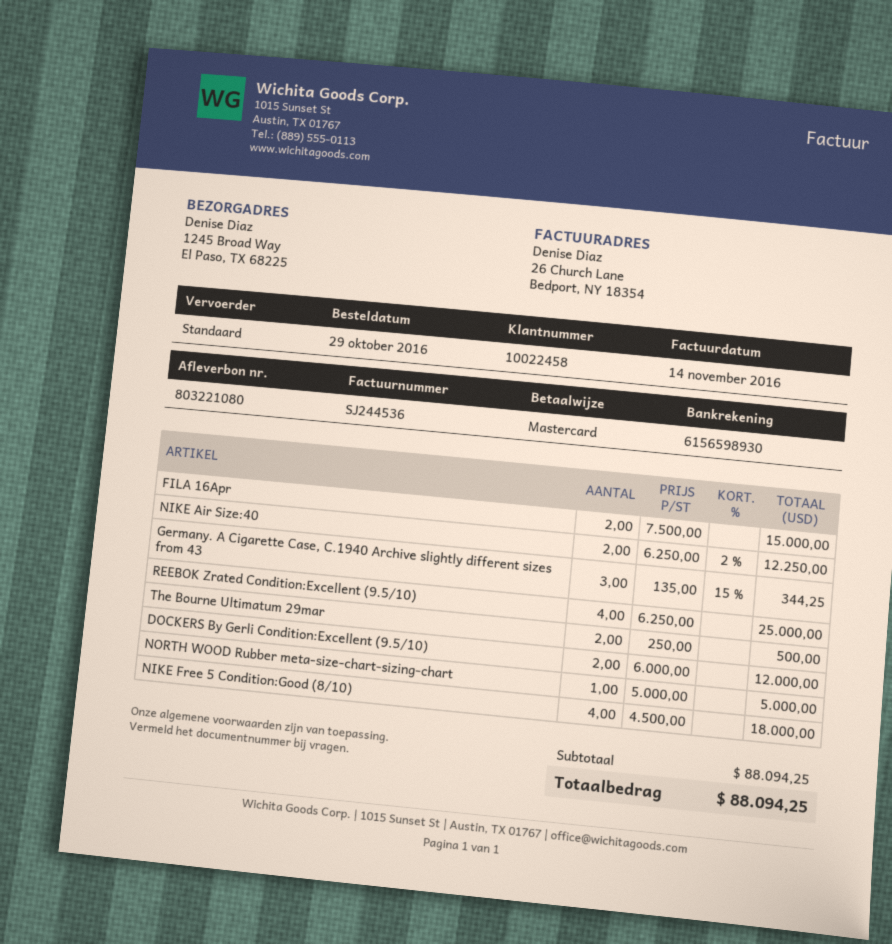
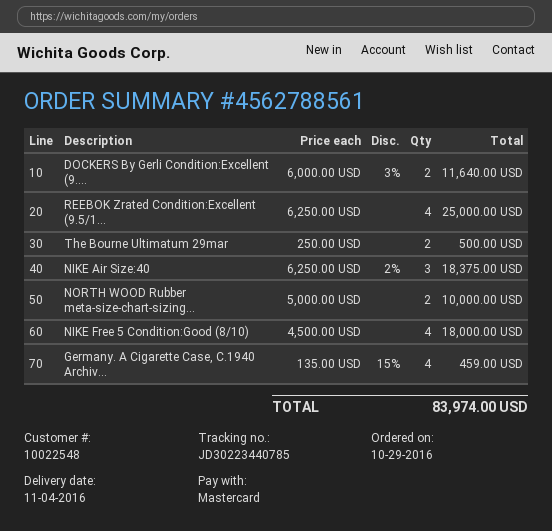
customer number: 10022458 -> 10022548
FILA 16Apr: 2 x 7500.00 = 15000.00 -> none
NIKE Air Size:40: 2 x 6250.00 - 2% = 12250.00 -> 3 x 6250.00 - 2% = 18375.00
Germany. A Cigarette Case, C.1940 Archive slightly different sizes from 43: 3 x 135.00 - 15% = 344.25 -> 4 x 135.00 - 15% = 459.00
DOCKERS By Gerli Condition:Excellent (9.5/10): 2 x 6000.00 = 12000.00 -> 2 x 6000.00 - 3% = 11640.00
NORTH WOOD Rubber meta-size-chart-sizing-chart: 1 x 5000.00 = 5000.00 -> 2 x 5000.00 = 10000.00
total: 88094.25 -> 83974.00

